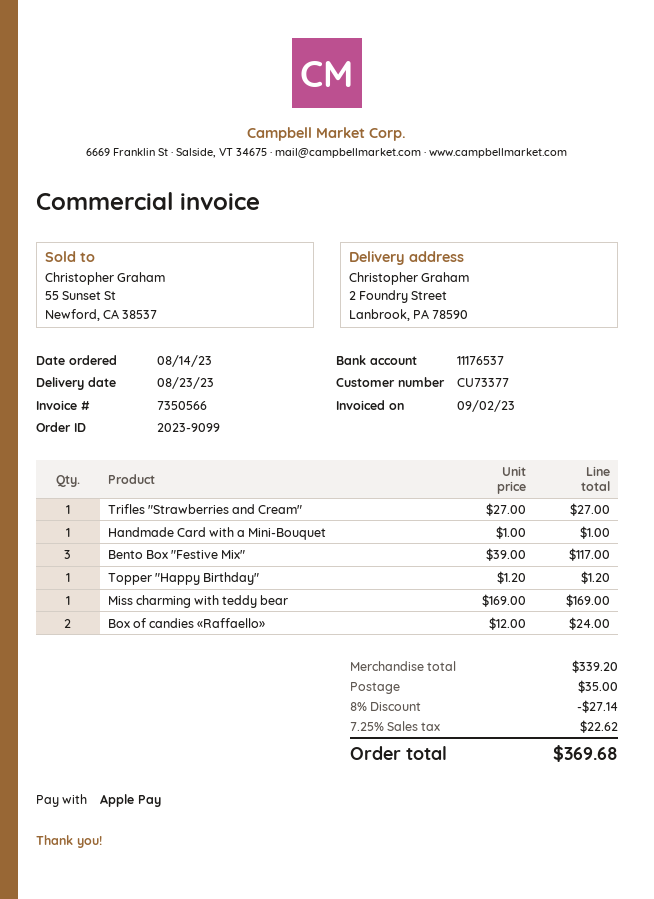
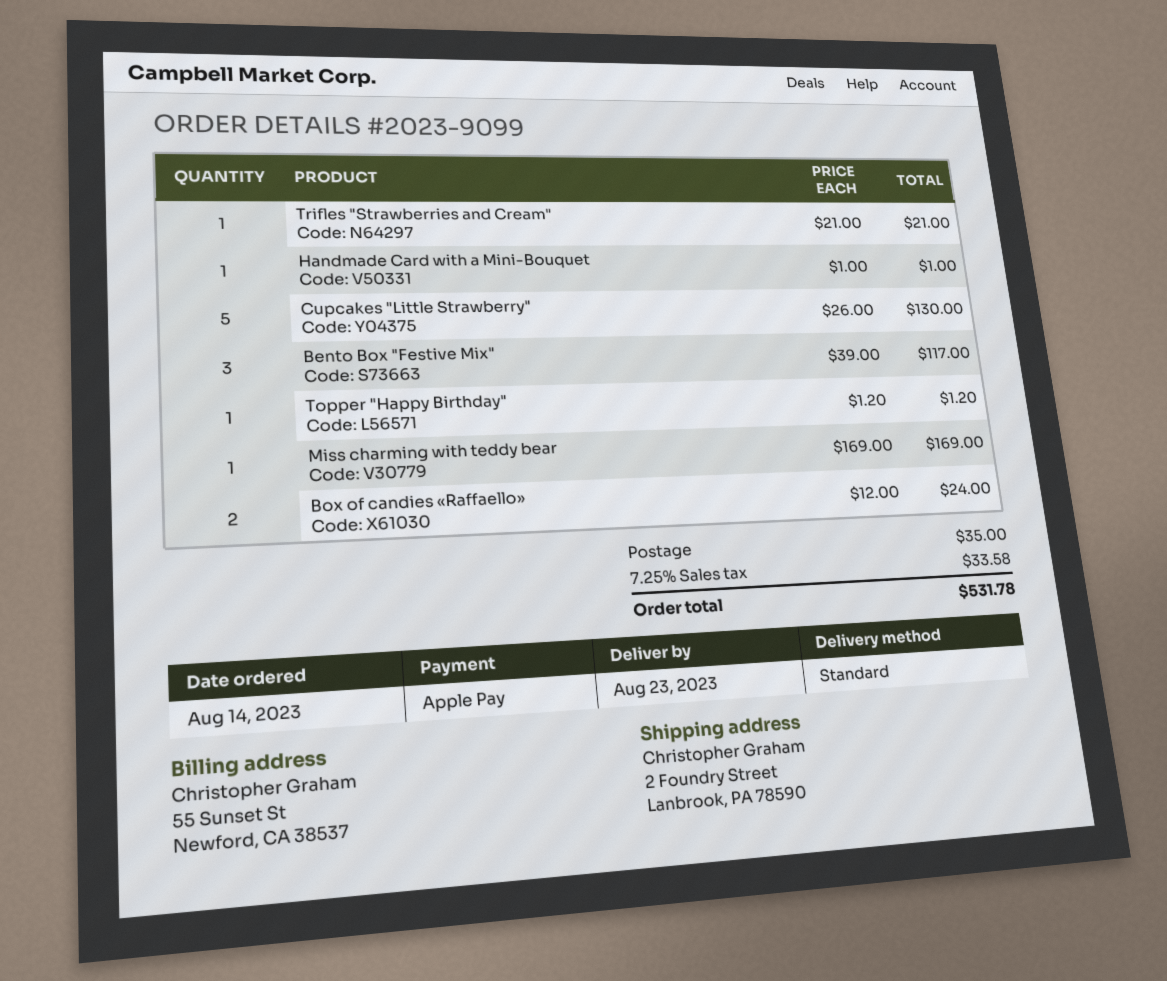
Trifles "Strawberries and Cream": 1 x 27.00 = 27.00 -> 1 x 21.00 = 21.00
Cupcakes "Little Strawberry": none -> 5 x 26.00 = 130.00
discount: 8% = 27.14 -> none
tax: 7.25% = 22.62 -> 7.25% = 33.58
total: 369.68 -> 531.78

